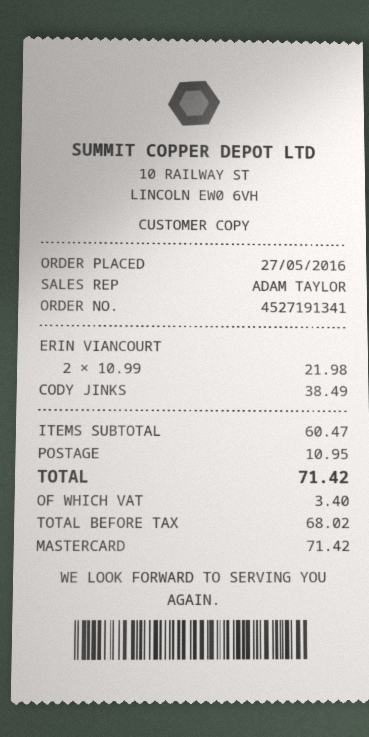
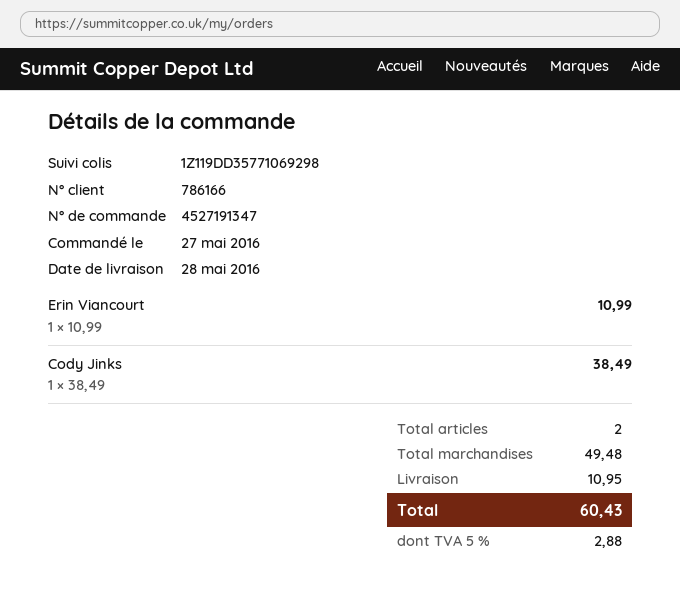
order number: 4527191341 -> 4527191347
ERIN VIANCOURT: 2 x 10.99 = 21.98 -> 1 x 10.99 = 10.99
subtotal: 60.47 -> 49.48
tax: 3.40 -> 2.88
total: 71.42 -> 60.43

